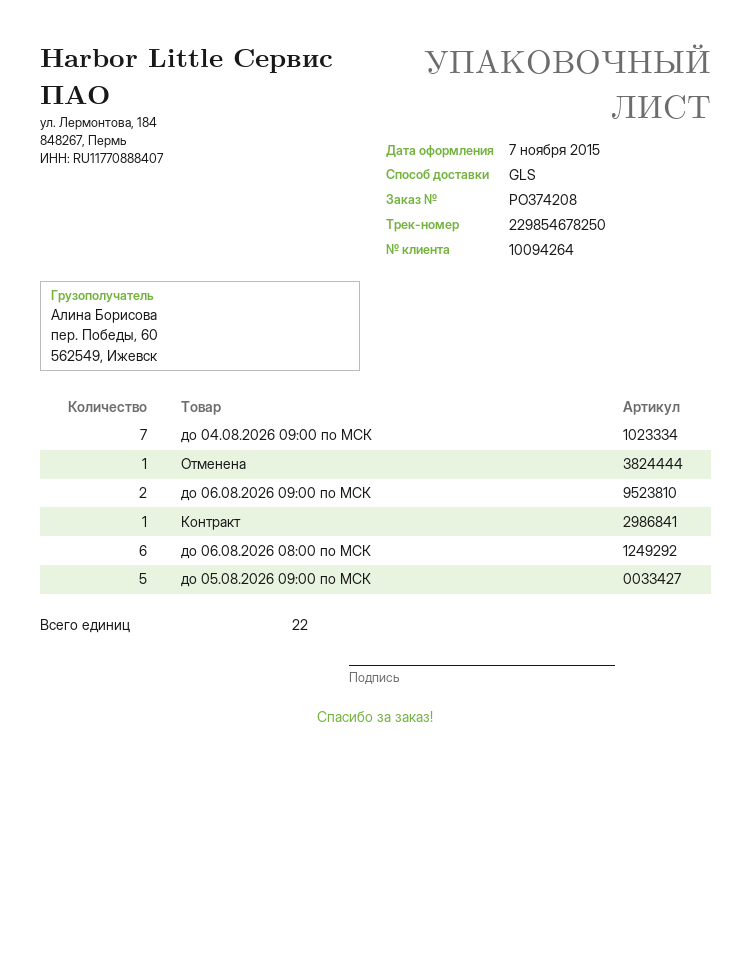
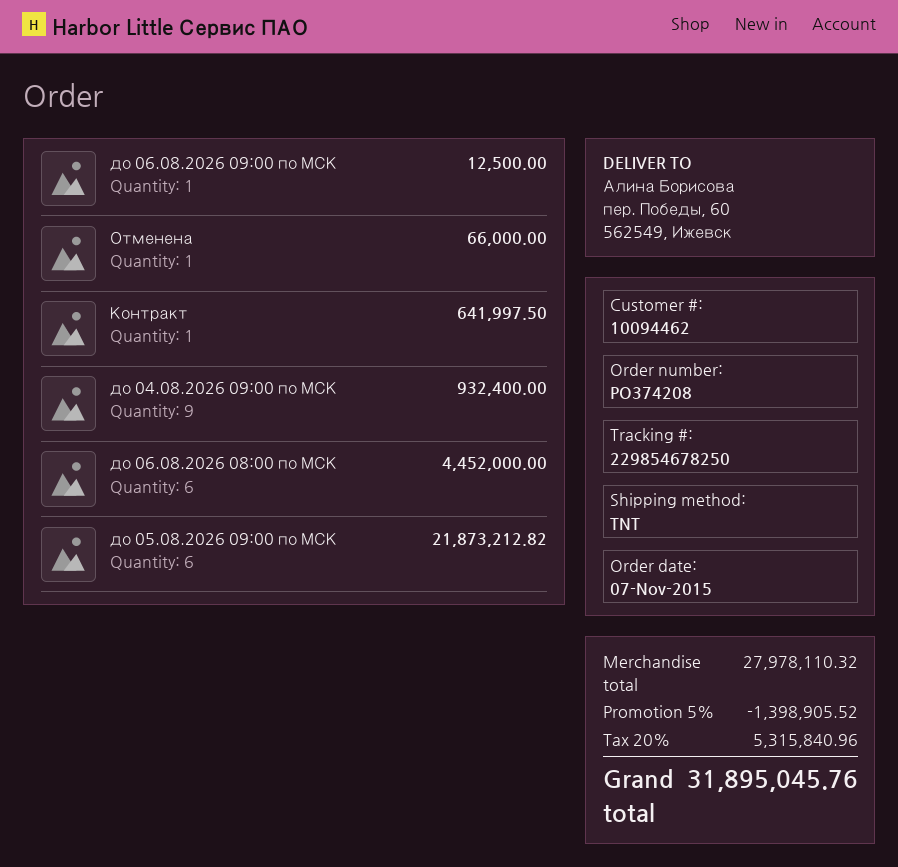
customer number: 10094264 -> 10094462
shipping method: GLS -> TNT
до 04.08.2026 09:00 по МСК: 7 -> 9
до 06.08.2026 09:00 по МСК: 2 -> 1
до 05.08.2026 09:00 по МСК: 5 -> 6

